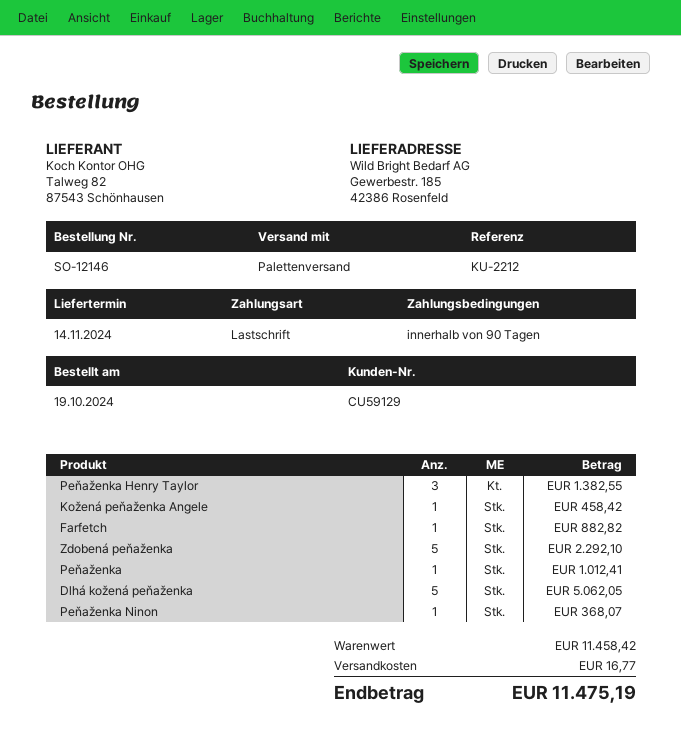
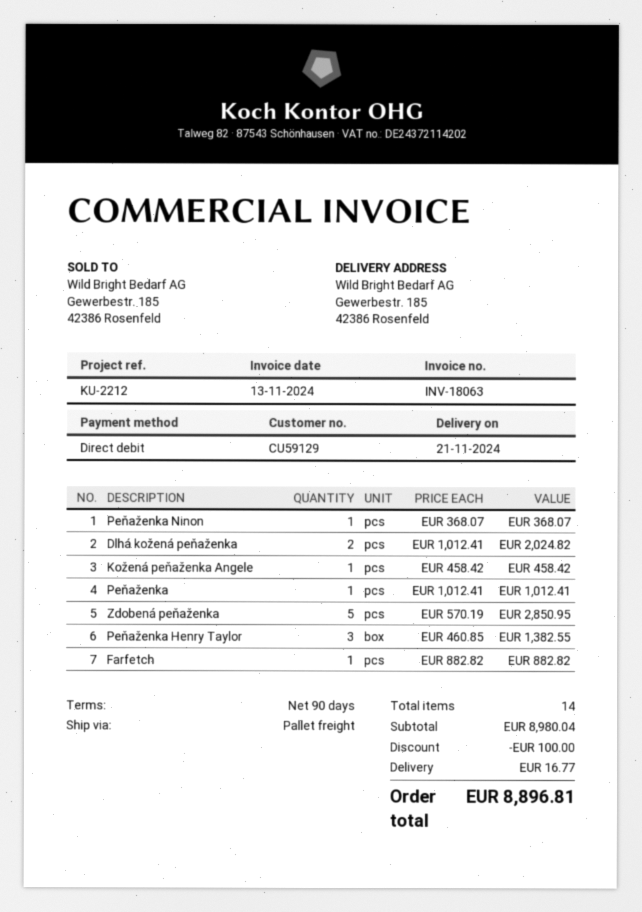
delivery date: 2024-11-14 -> 2024-11-21
Zdobená peňaženka: 5 for 2292.10 -> 5 for 2850.95
Dlhá kožená peňaženka: 5 for 5062.05 -> 2 for 2024.82
subtotal: 11458.42 -> 8980.04
discount: none -> 100.00
total: 11475.19 -> 8896.81

